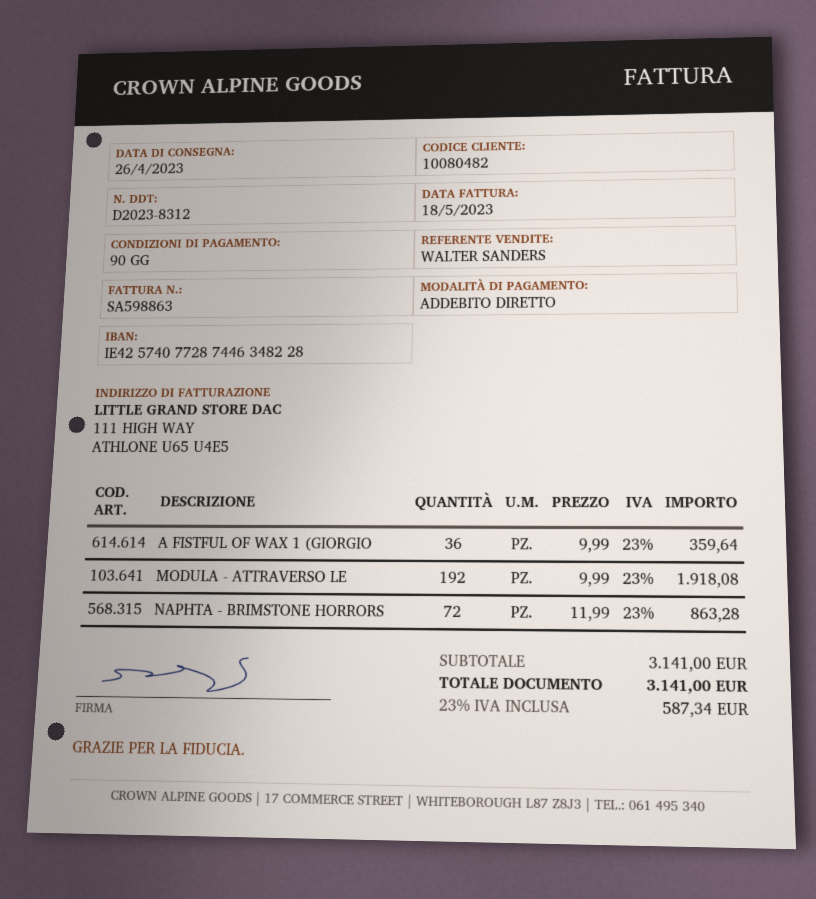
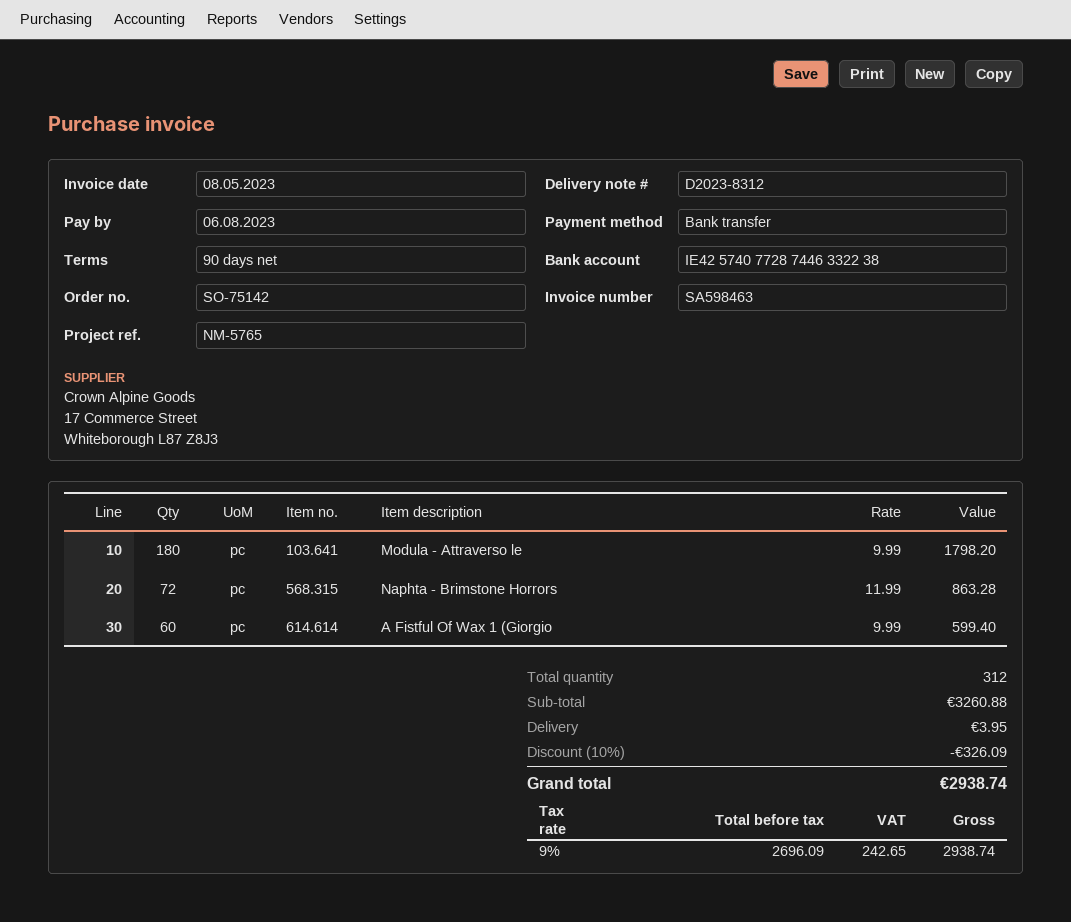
invoice number: SA598863 -> SA598463
invoice date: 2023-05-18 -> 2023-05-08
payment method: direct debit -> bank transfer
bank account: IE42574077287446348228 -> IE42574077287446332238
A FISTFUL OF WAX 1 (GIORGIO: 36 x 9.99 = 359.64 -> 60 x 9.99 = 599.40
MODULA - ATTRAVERSO LE: 192 x 9.99 = 1918.08 -> 180 x 9.99 = 1798.20
subtotal: 3141.00 -> 3260.88
discount: none -> 10% = 326.09
shipping: none -> 3.95
tax: 23% = 587.34 -> 9% = 242.65
total: 3141.00 -> 2938.74

